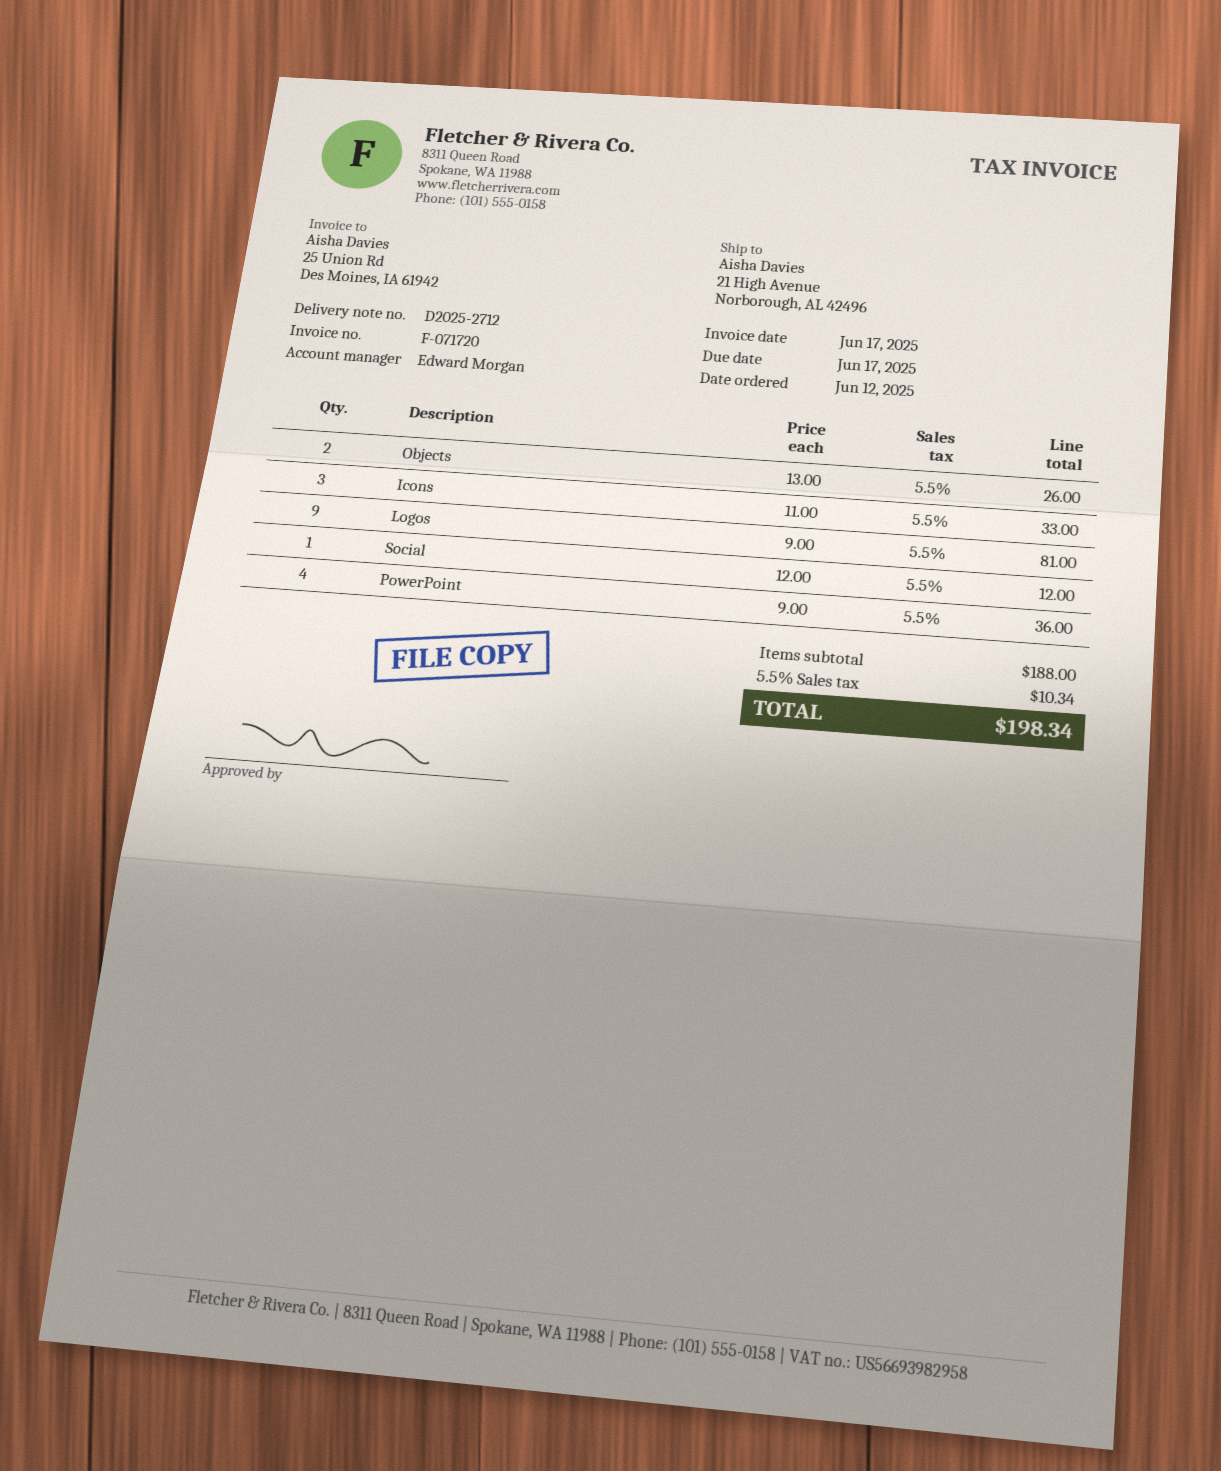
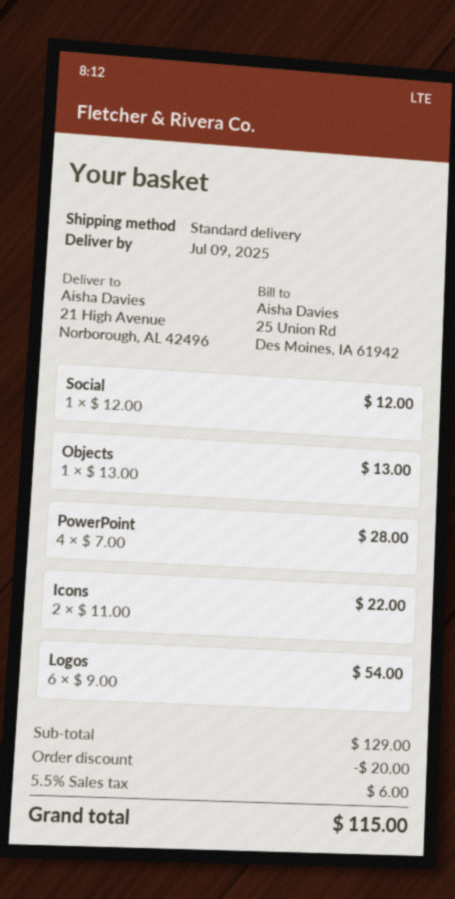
Objects: 2 x 13.00 = 26.00 -> 1 x 13.00 = 13.00
Icons: 3 x 11.00 = 33.00 -> 2 x 11.00 = 22.00
Logos: 9 x 9.00 = 81.00 -> 6 x 9.00 = 54.00
PowerPoint: 4 x 9.00 = 36.00 -> 4 x 7.00 = 28.00
subtotal: 188.00 -> 129.00
discount: none -> 20.00
tax: 5.5% = 10.34 -> 5.5% = 6.00
total: 198.34 -> 115.00

